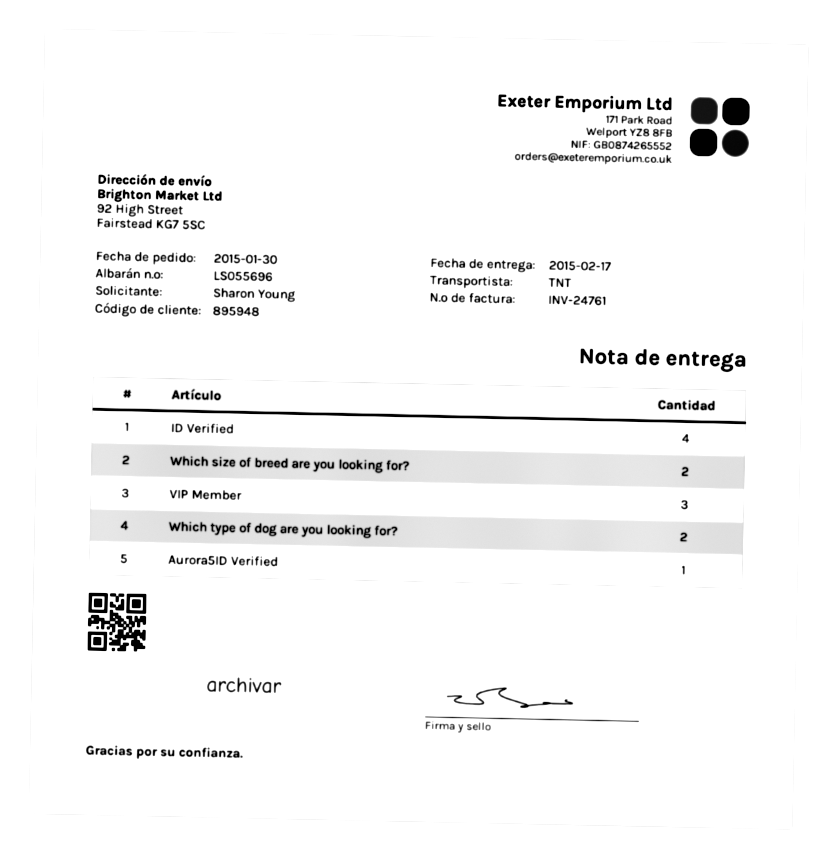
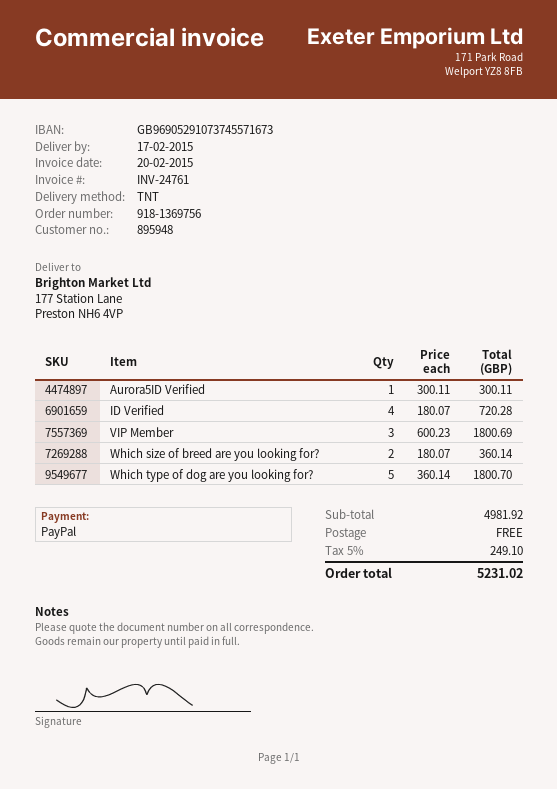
ship to: 92 High Street, Fairstead KG7 5SC -> 177 Station Lane, Preston NH6 4VP
Which type of dog are you looking for?: 2 -> 5

